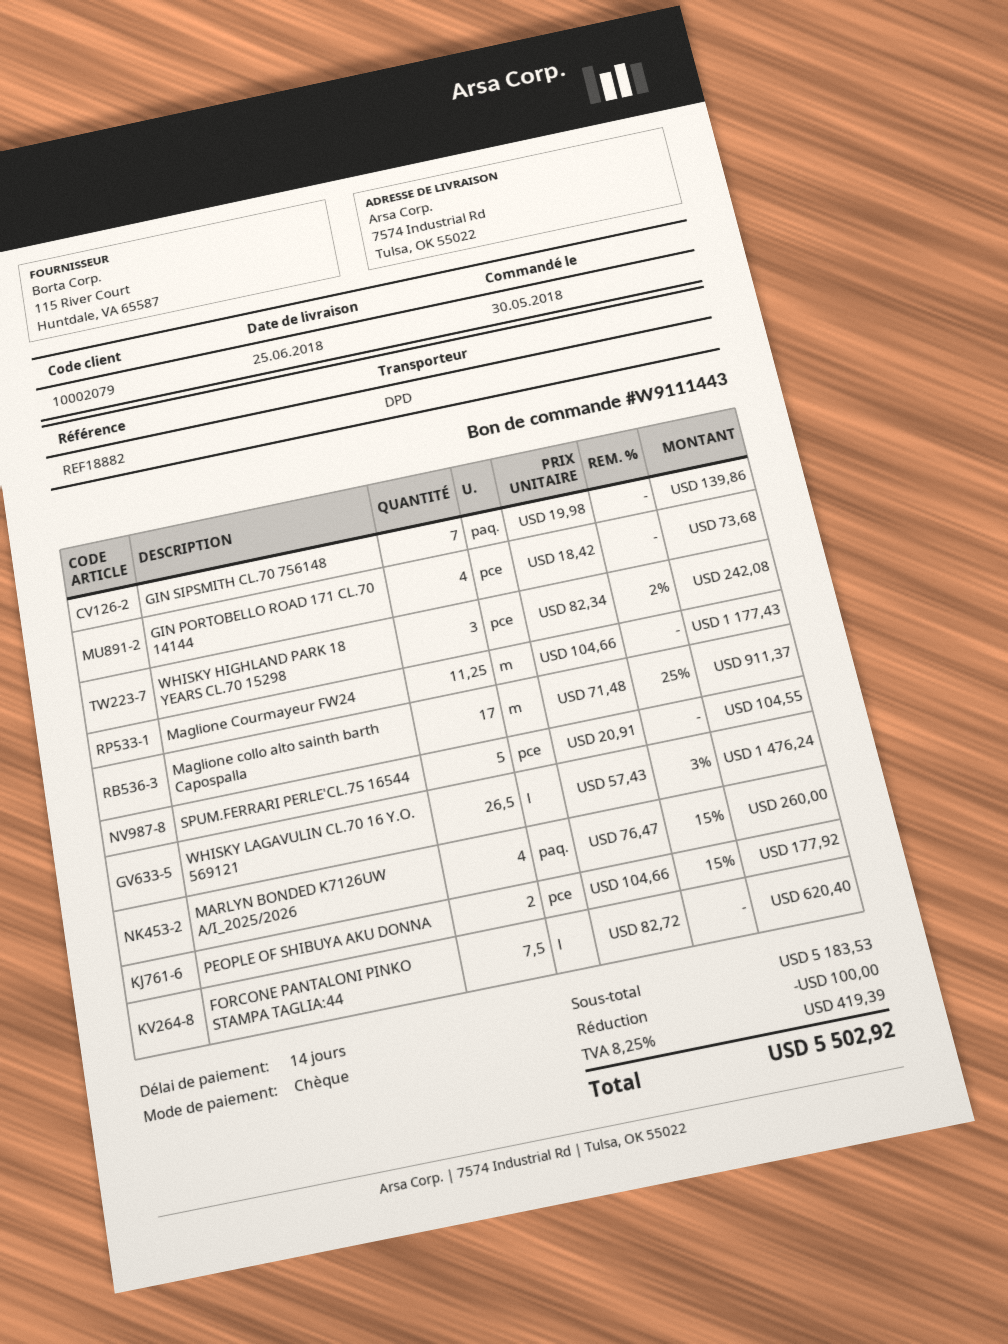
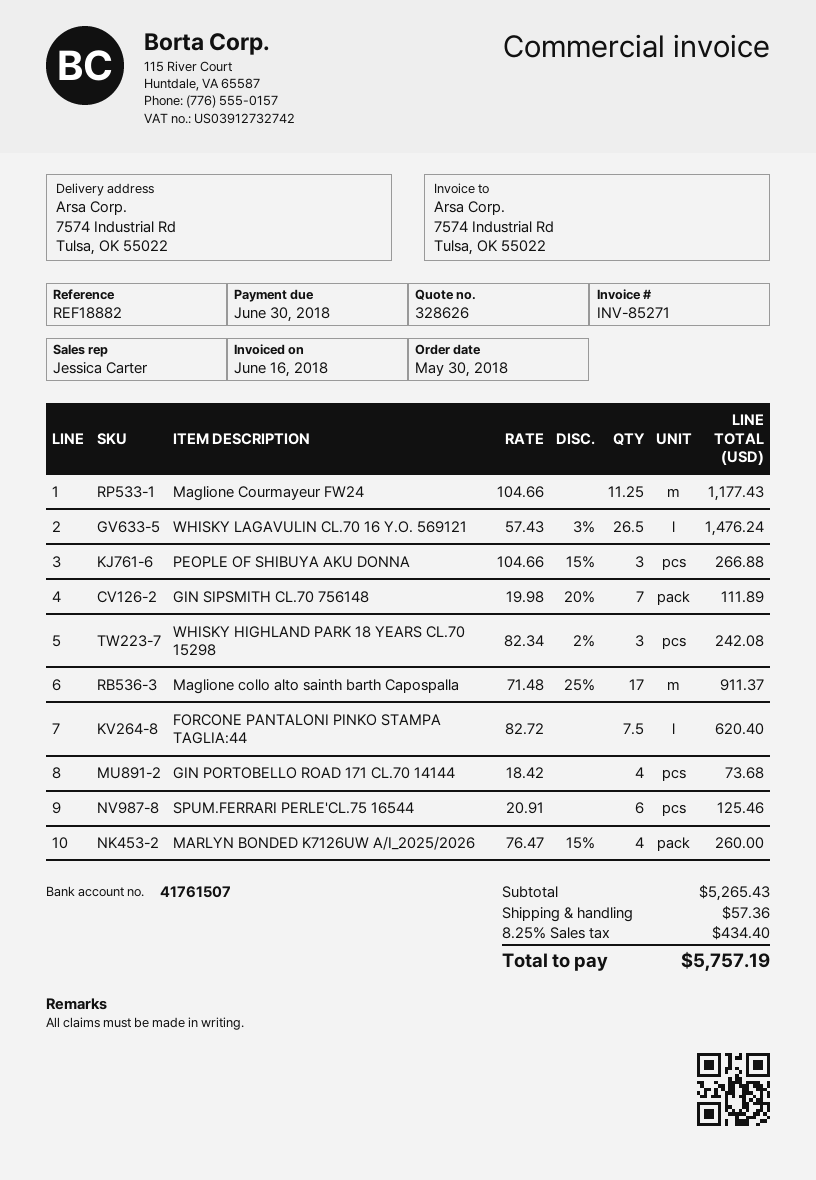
GIN SIPSMITH CL.70 756148: 7 x 19.98 = 139.86 -> 7 x 19.98 - 20% = 111.89
SPUM.FERRARI PERLE'CL.75 16544: 5 x 20.91 = 104.55 -> 6 x 20.91 = 125.46
PEOPLE OF SHIBUYA AKU DONNA: 2 x 104.66 - 15% = 177.92 -> 3 x 104.66 - 15% = 266.88
subtotal: 5183.53 -> 5265.43
discount: 100.00 -> none
shipping: none -> 57.36
tax: 8.25% = 419.39 -> 8.25% = 434.40
total: 5502.92 -> 5757.19

